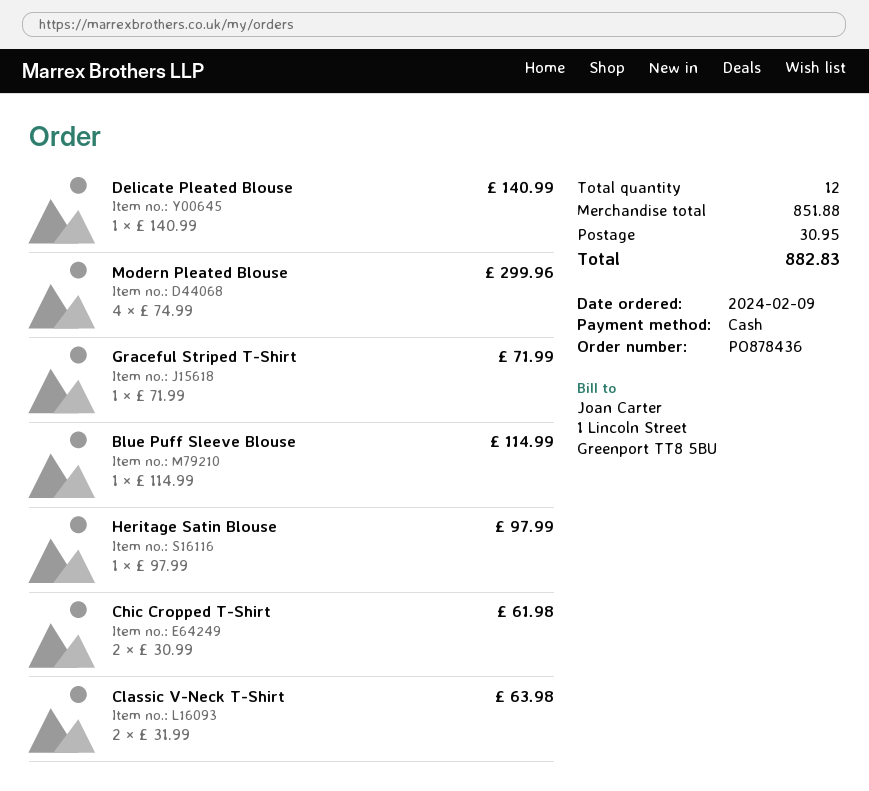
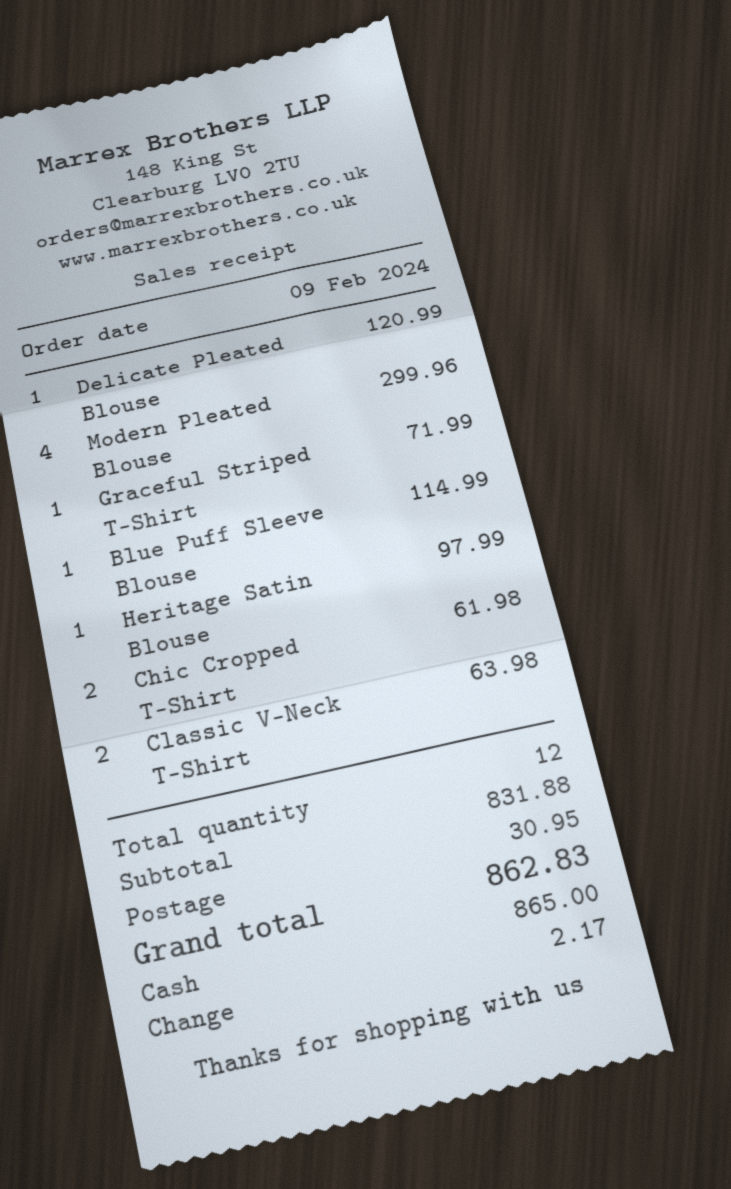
Delicate Pleated Blouse: 1 for 140.99 -> 1 for 120.99
subtotal: 851.88 -> 831.88
total: 882.83 -> 862.83

